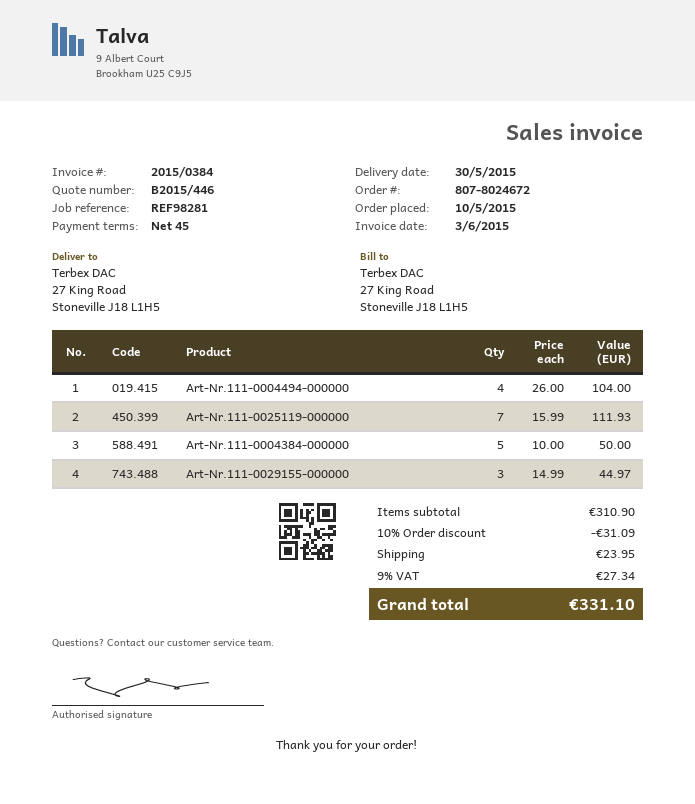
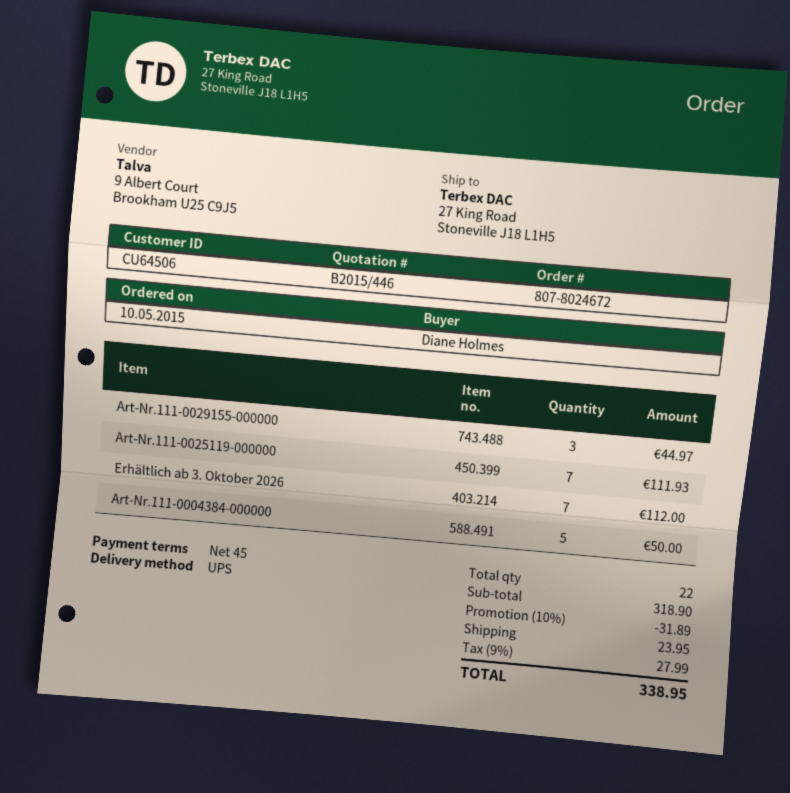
Art-Nr.111-0004494-000000: 4 for 104.00 -> none
Erhältlich ab 3. Oktober 2026: none -> 7 for 112.00
subtotal: 310.90 -> 318.90
discount: 10% = 31.09 -> 10% = 31.89
tax: 9% = 27.34 -> 9% = 27.99
total: 331.10 -> 338.95

